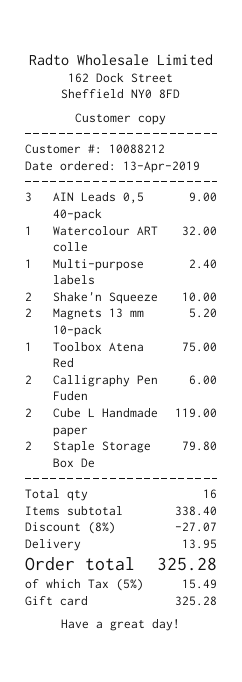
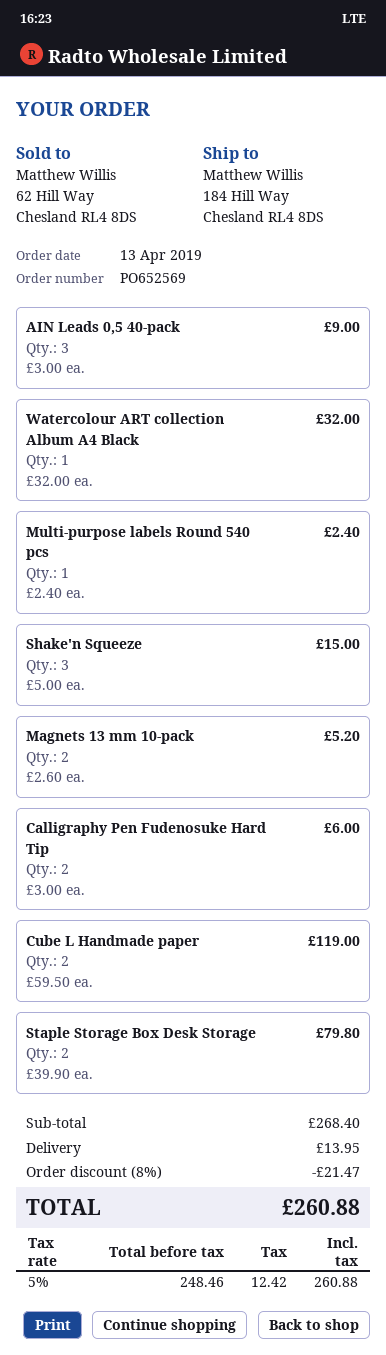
Shake'n Squeeze: 2 for 10.00 -> 3 for 15.00
Toolbox Atena Red: 1 for 75.00 -> none
subtotal: 338.40 -> 268.40
discount: 8% = 27.07 -> 8% = 21.47
tax: 5% = 15.49 -> 5% = 12.42
total: 325.28 -> 260.88

